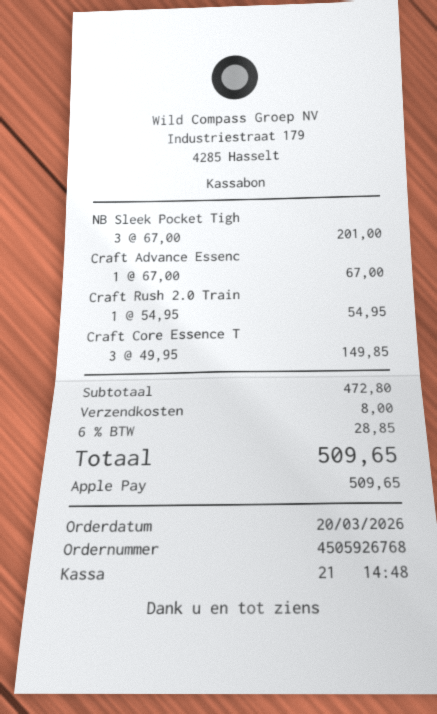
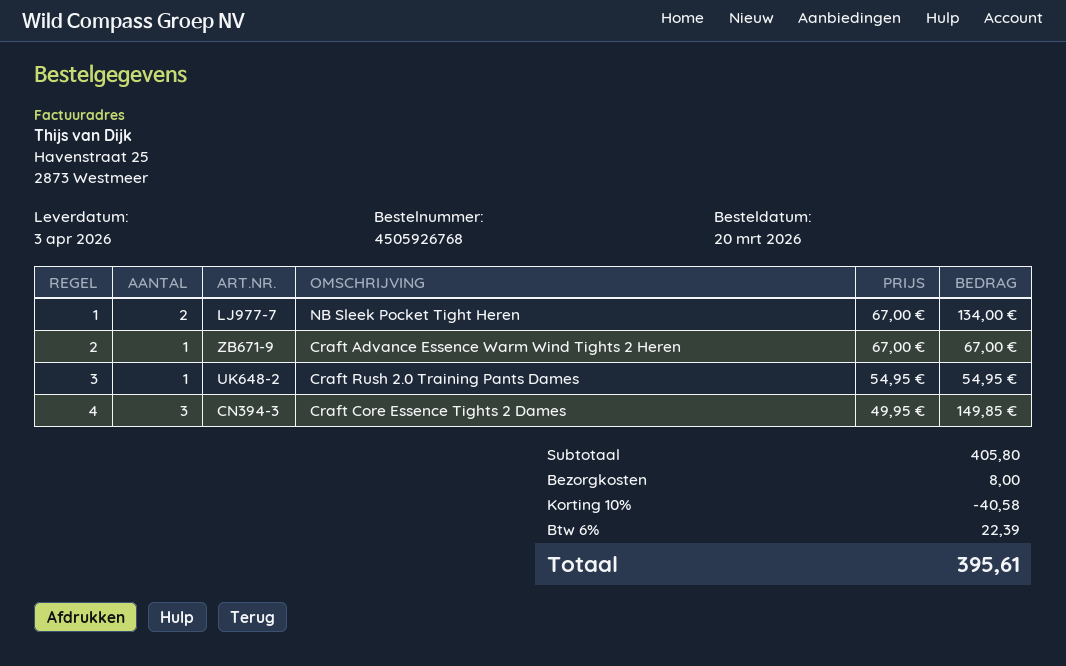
NB Sleek Pocket Tigh: 3 x 67.00 = 201.00 -> 2 x 67.00 = 134.00
subtotal: 472.80 -> 405.80
discount: none -> 10% = 40.58
tax: 6% = 28.85 -> 6% = 22.39
total: 509.65 -> 395.61

